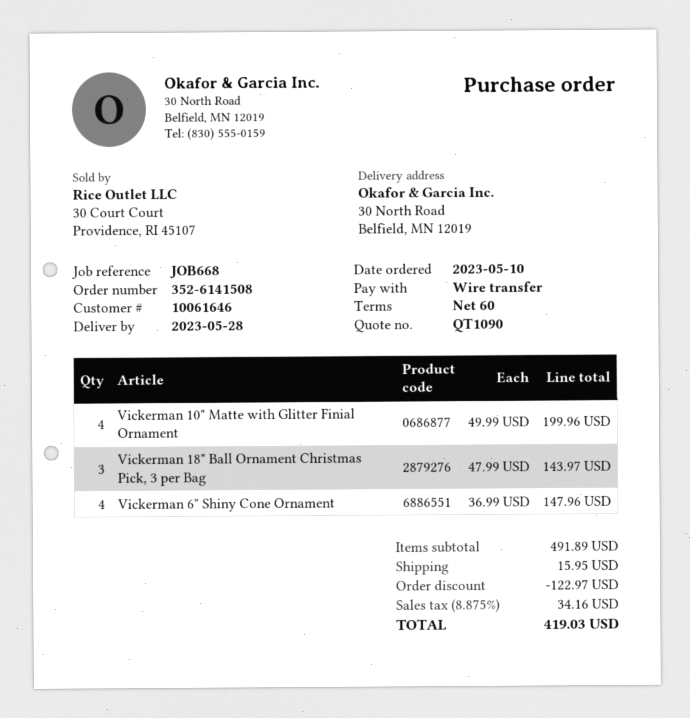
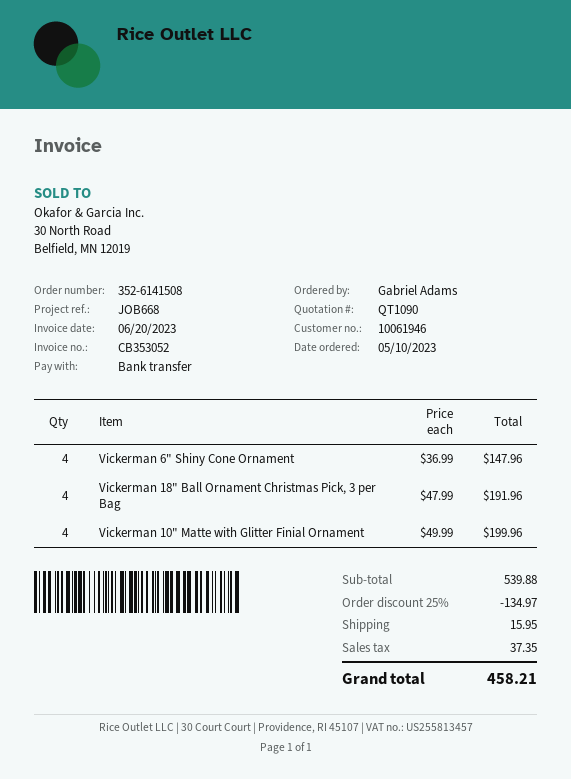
customer number: 10061646 -> 10061946
Vickerman 18" Ball Ornament Christmas Pick, 3 per Bag: 3 x 47.99 = 143.97 -> 4 x 47.99 = 191.96
subtotal: 491.89 -> 539.88
discount: 122.97 -> 134.97
tax: 34.16 -> 37.35
total: 419.03 -> 458.21

